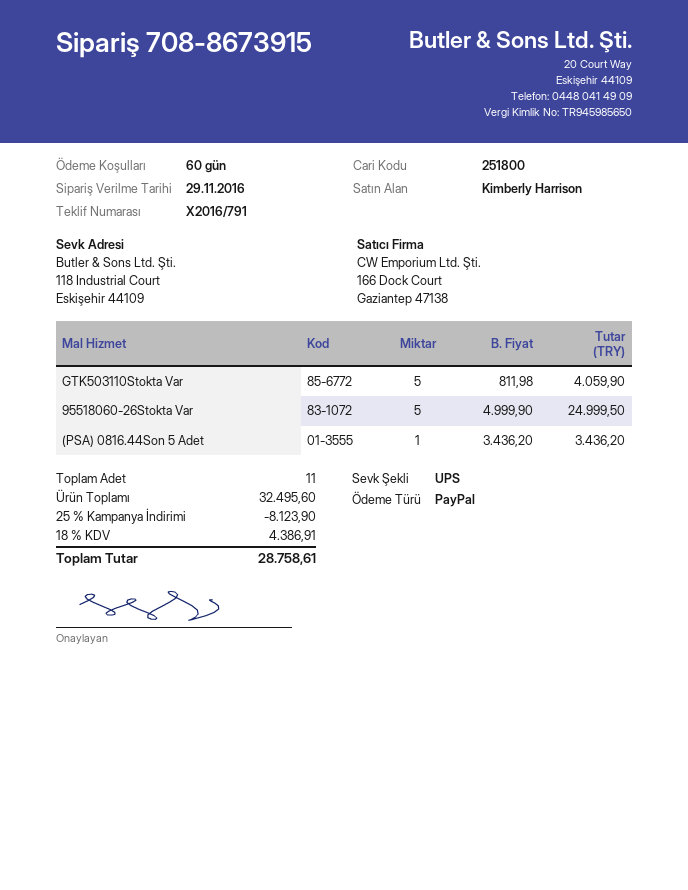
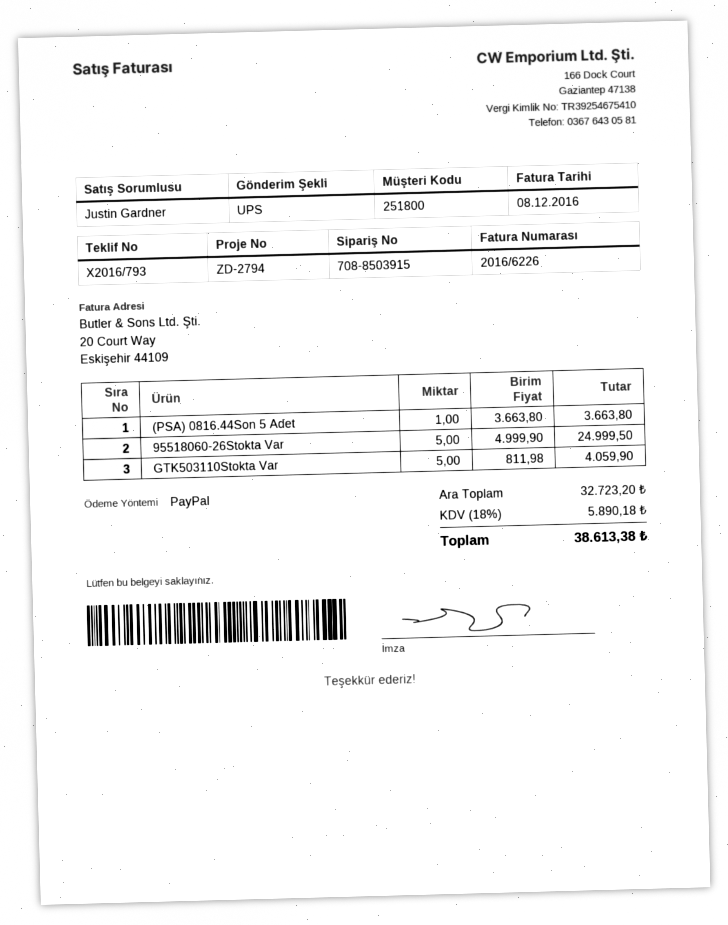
quote number: X2016/791 -> X2016/793
order number: 708-8673915 -> 708-8503915
(PSA) 0816.44Son 5 Adet: 1 x 3436.20 = 3436.20 -> 1 x 3663.80 = 3663.80
subtotal: 32495.60 -> 32723.20
discount: 25% = 8123.90 -> none
tax: 18% = 4386.91 -> 18% = 5890.18
total: 28758.61 -> 38613.38

